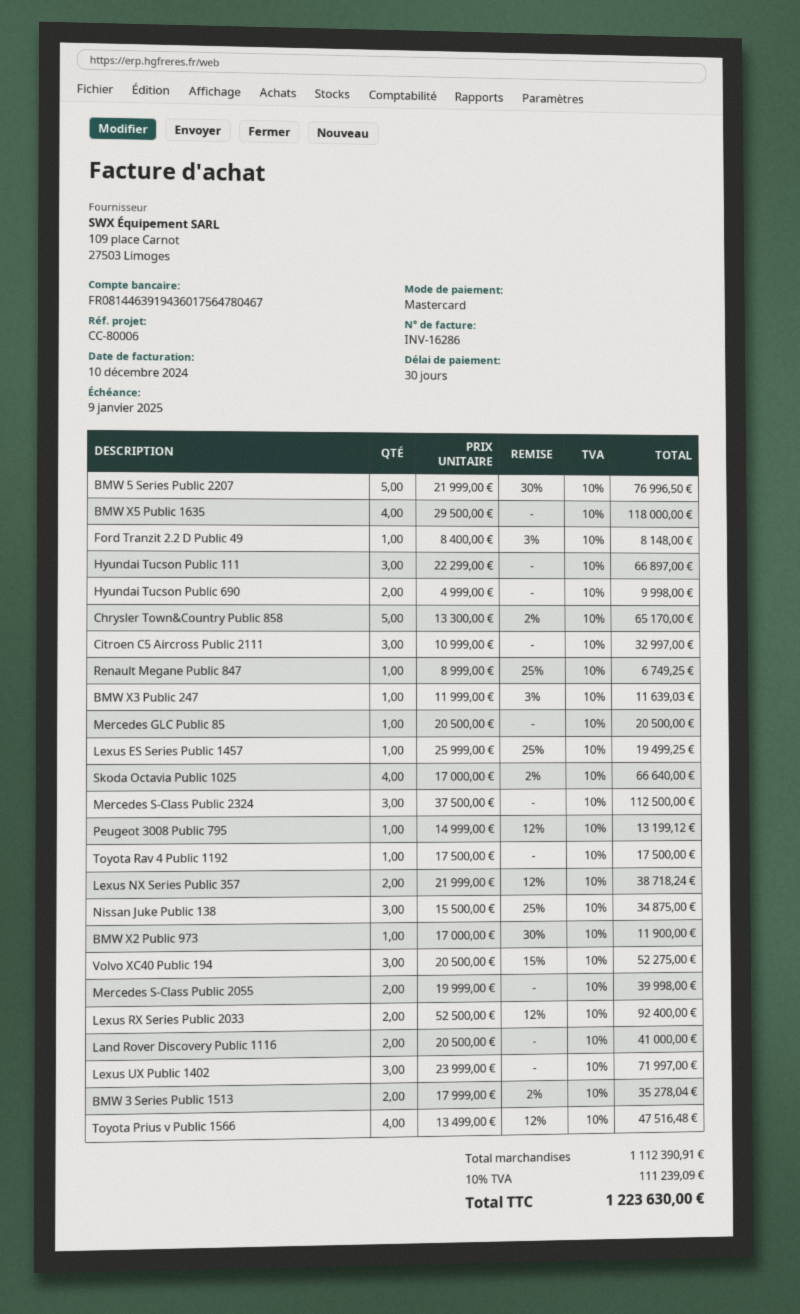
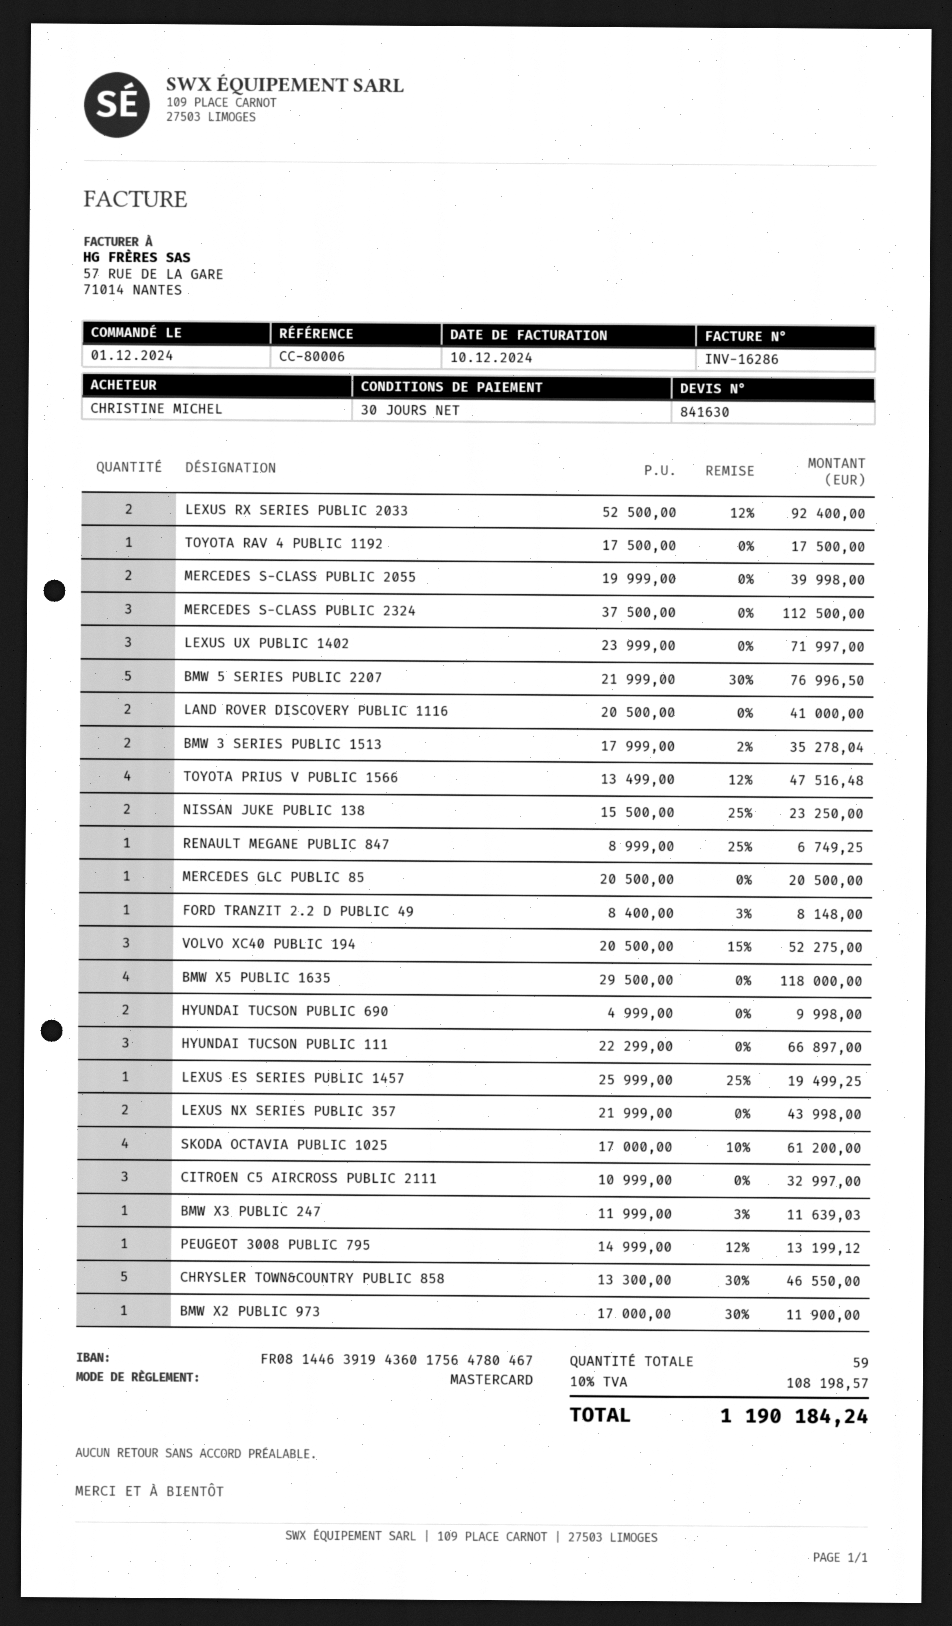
Chrysler Town&Country Public 858: 5 x 13300.00 - 2% = 65170.00 -> 5 x 13300.00 - 30% = 46550.00
Skoda Octavia Public 1025: 4 x 17000.00 - 2% = 66640.00 -> 4 x 17000.00 - 10% = 61200.00
Lexus NX Series Public 357: 2 x 21999.00 - 12% = 38718.24 -> 2 x 21999.00 = 43998.00
Nissan Juke Public 138: 3 x 15500.00 - 25% = 34875.00 -> 2 x 15500.00 - 25% = 23250.00
tax: 10% = 111239.09 -> 10% = 108198.57
total: 1223630.00 -> 1190184.24

